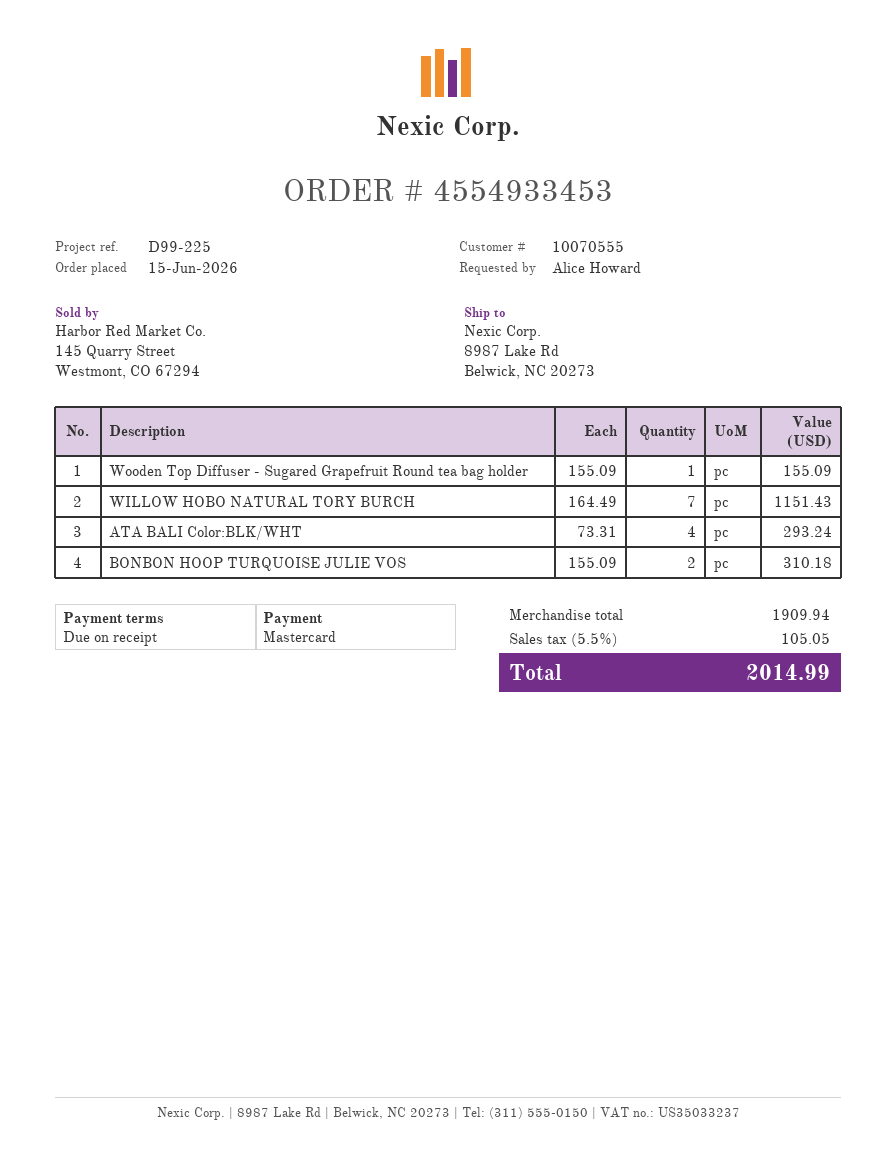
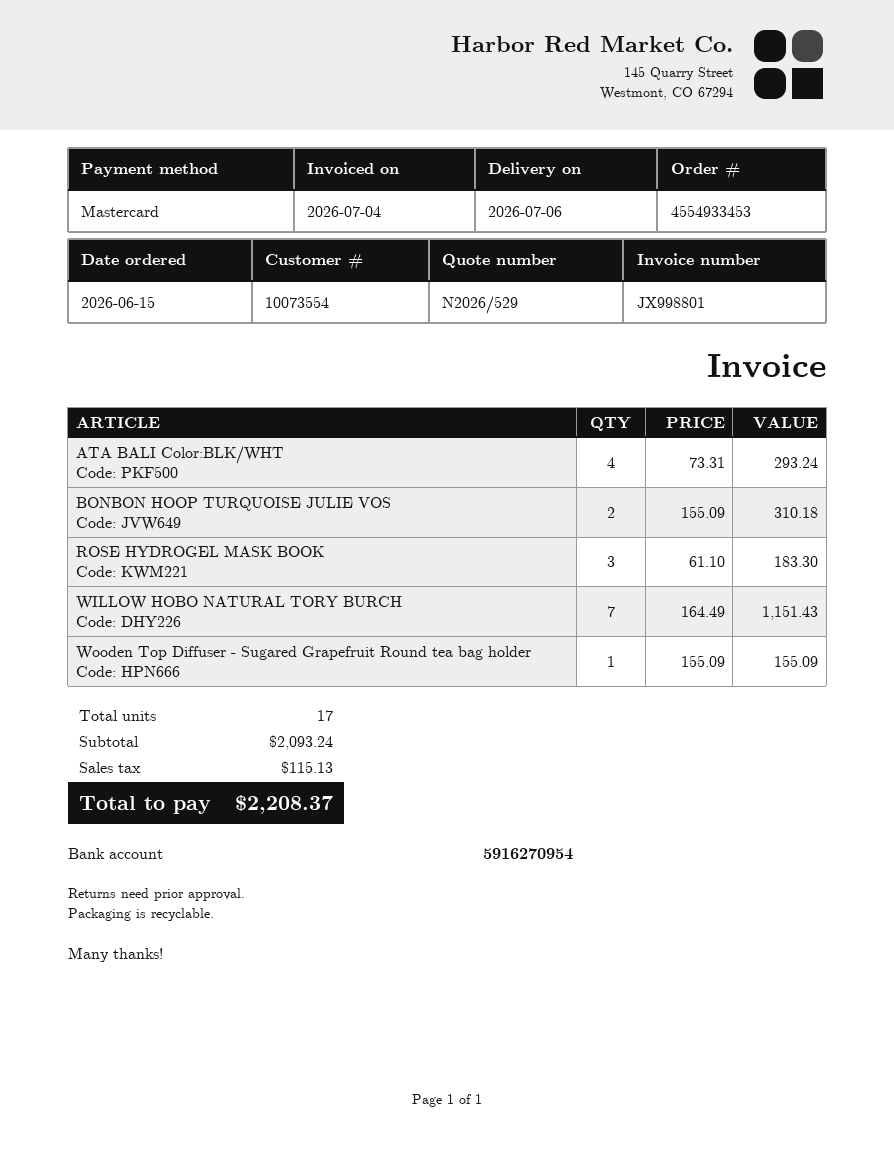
customer number: 10070555 -> 10073554
ROSE HYDROGEL MASK BOOK: none -> 3 x 61.10 = 183.30
subtotal: 1909.94 -> 2093.24
tax: 105.05 -> 115.13
total: 2014.99 -> 2208.37

